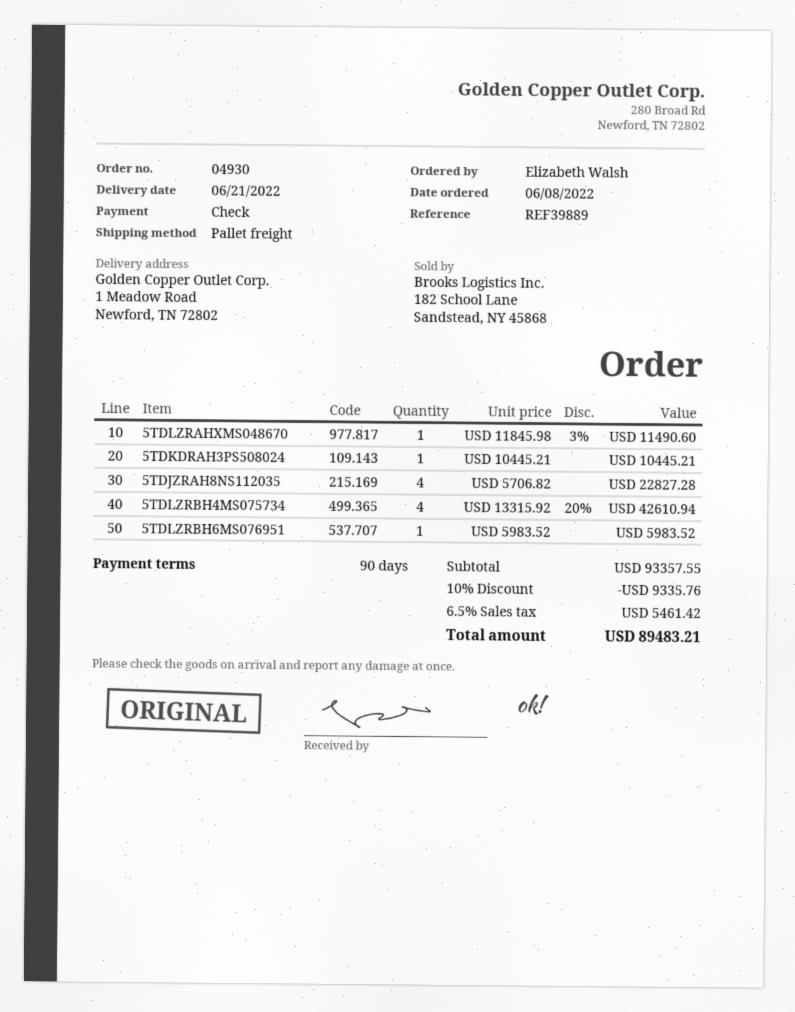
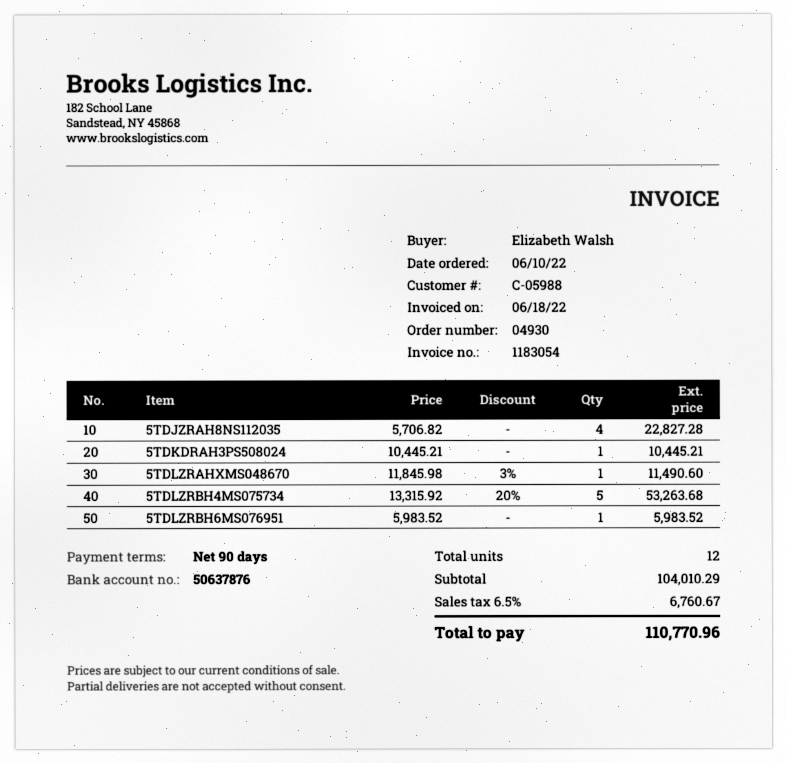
order date: 2022-06-08 -> 2022-06-10
5TDLZRBH4MS075734: 4 x 13315.92 - 20% = 42610.94 -> 5 x 13315.92 - 20% = 53263.68
subtotal: 93357.55 -> 104010.29
discount: 10% = 9335.76 -> none
tax: 6.5% = 5461.42 -> 6.5% = 6760.67
total: 89483.21 -> 110770.96

